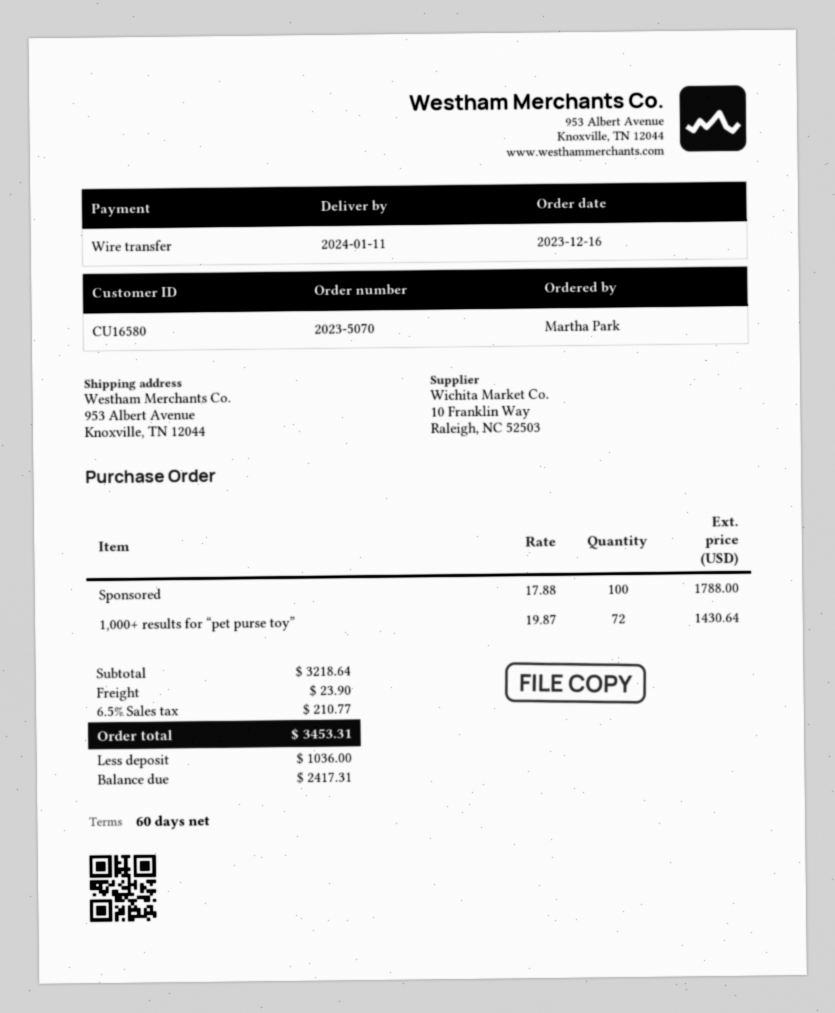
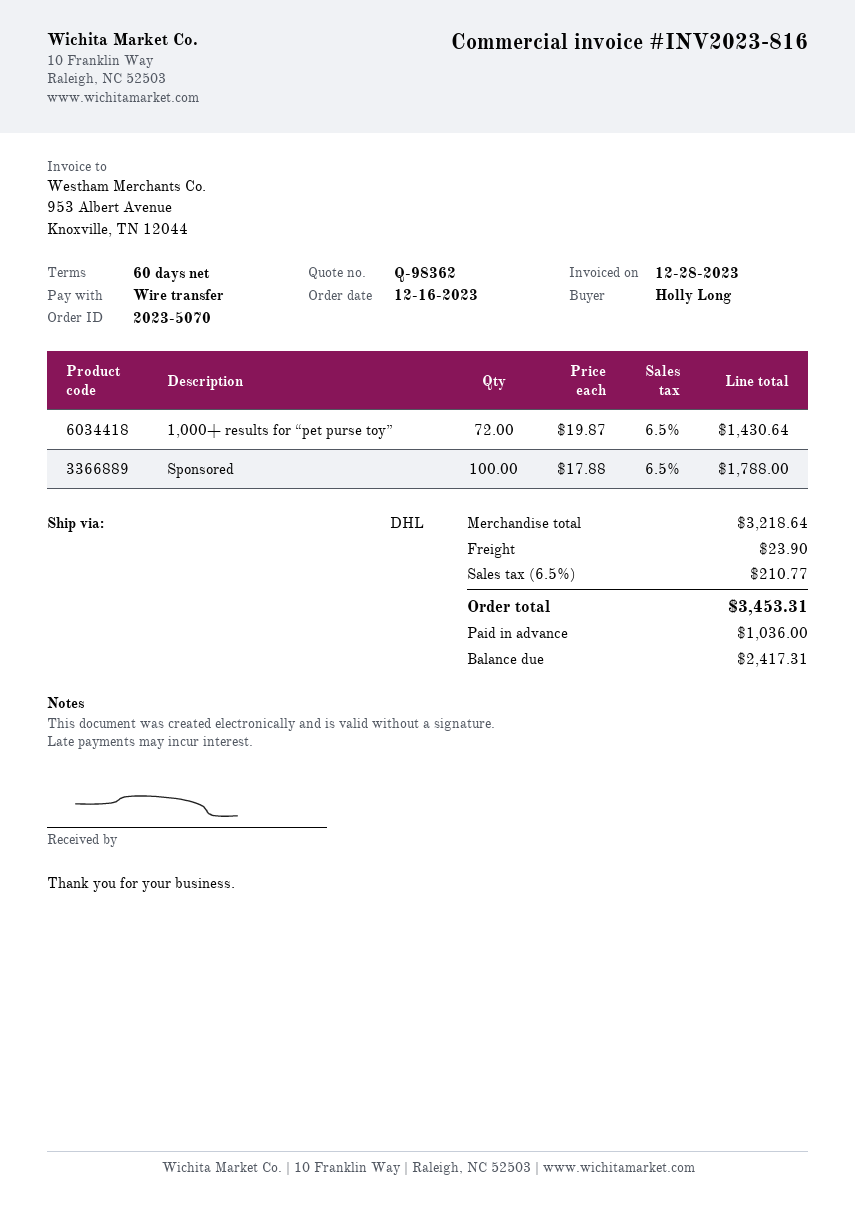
ordered by: Martha Park -> Holly Long

